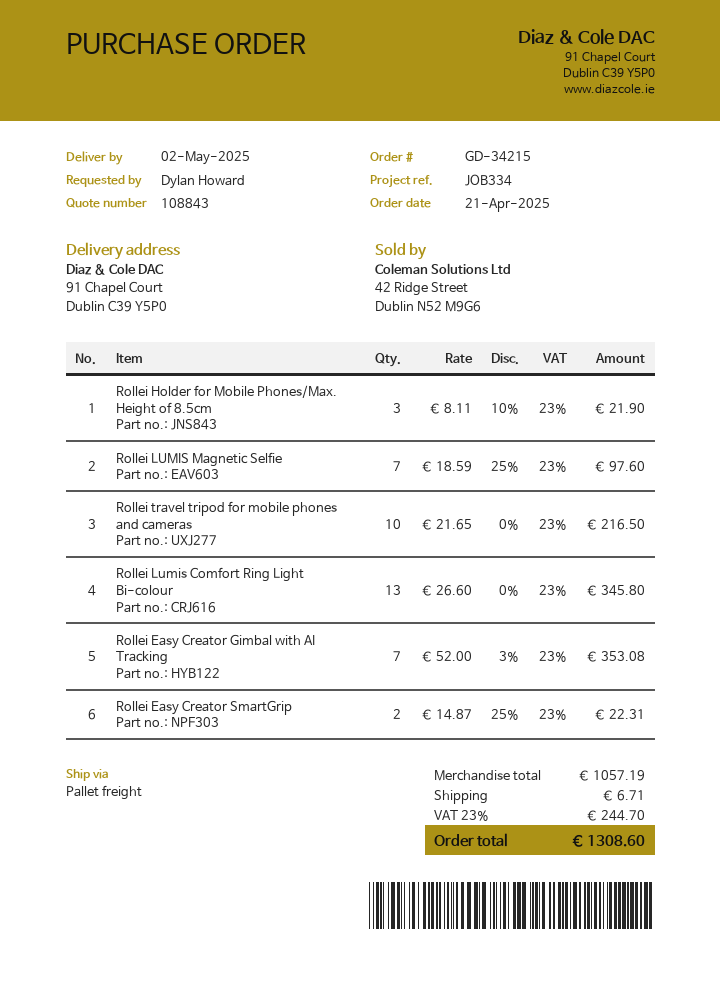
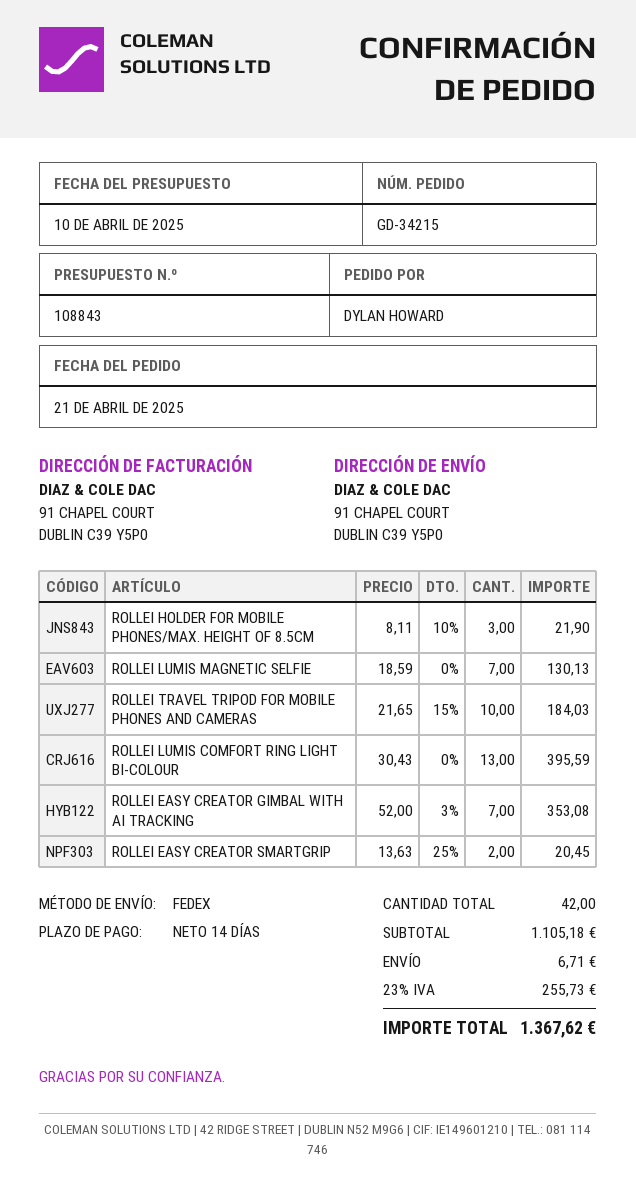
shipping method: pallet freight -> FedEx
Rollei LUMIS Magnetic Selfie: 7 x 18.59 - 25% = 97.60 -> 7 x 18.59 = 130.13
Rollei travel tripod for mobile phones and cameras: 10 x 21.65 = 216.50 -> 10 x 21.65 - 15% = 184.03
Rollei Lumis Comfort Ring Light Bi-colour: 13 x 26.60 = 345.80 -> 13 x 30.43 = 395.59
Rollei Easy Creator SmartGrip: 2 x 14.87 - 25% = 22.31 -> 2 x 13.63 - 25% = 20.45
subtotal: 1057.19 -> 1105.18
tax: 23% = 244.70 -> 23% = 255.73
total: 1308.60 -> 1367.62

